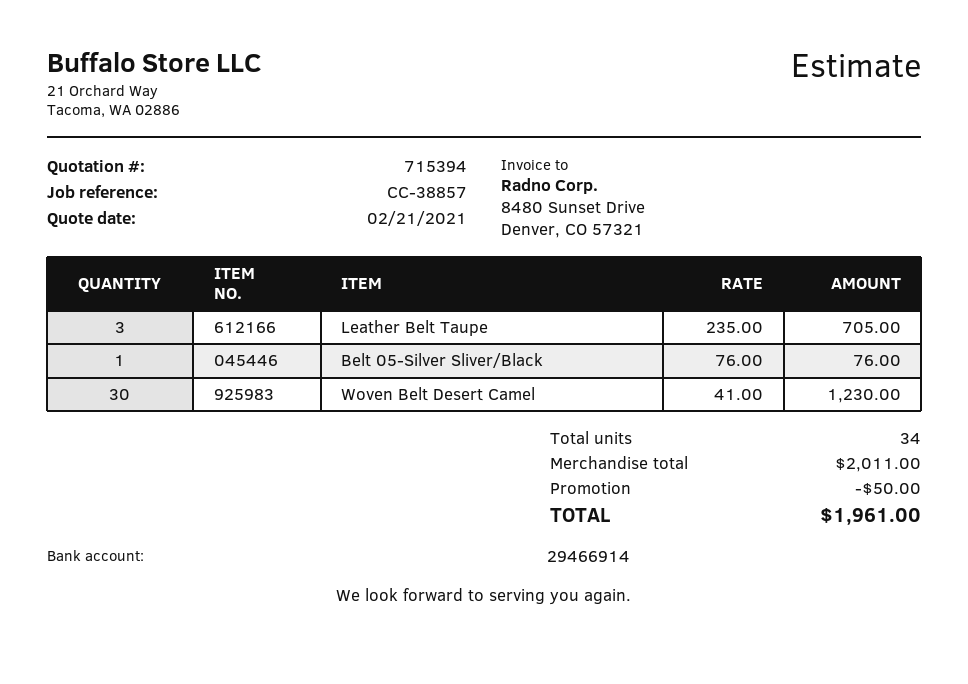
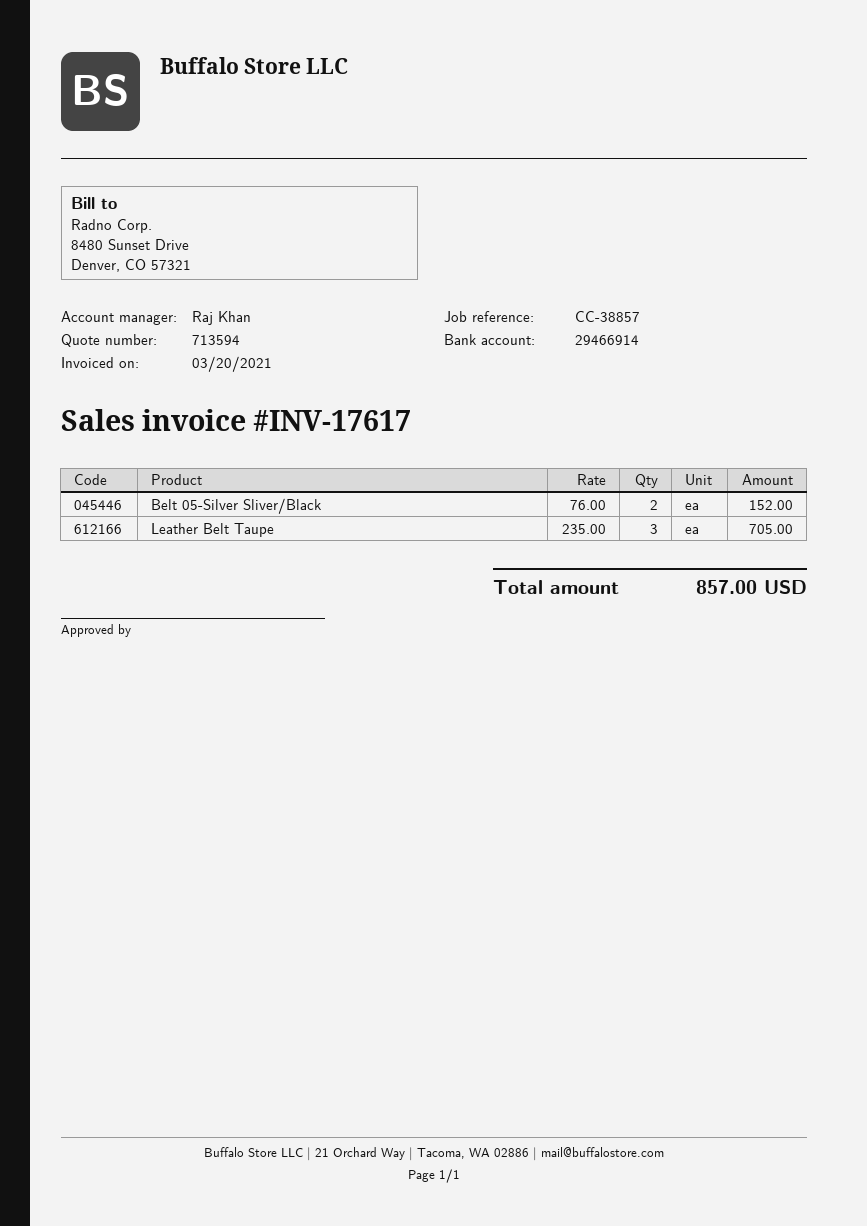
quote number: 715394 -> 713594
Belt 05-Silver Sliver/Black: 1 x 76.00 = 76.00 -> 2 x 76.00 = 152.00
Woven Belt Desert Camel: 30 x 41.00 = 1230.00 -> none
discount: 50.00 -> none
total: 1961.00 -> 857.00

